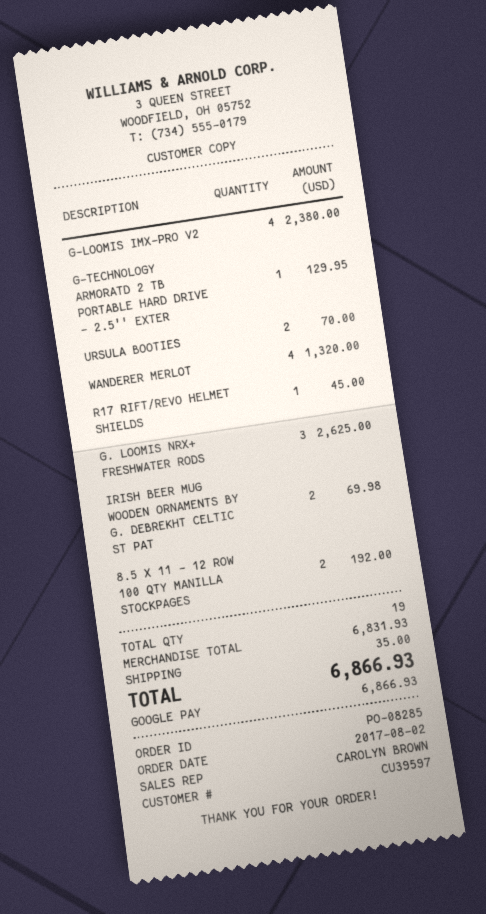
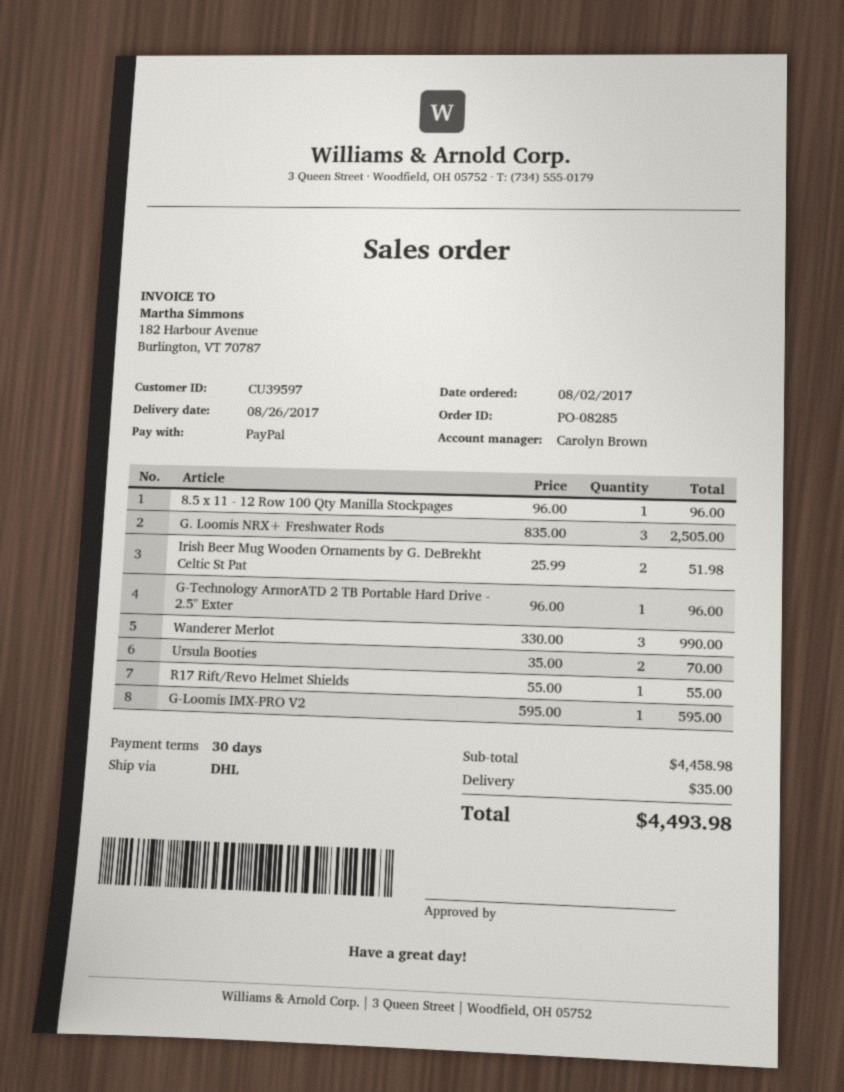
payment method: Google Pay -> PayPal
G-LOOMIS IMX-PRO V2: 4 for 2380.00 -> 1 for 595.00
G-TECHNOLOGY ARMORATD 2 TB PORTABLE HARD DRIVE - 2.5'' EXTER: 1 for 129.95 -> 1 for 96.00
WANDERER MERLOT: 4 for 1320.00 -> 3 for 990.00
R17 RIFT/REVO HELMET SHIELDS: 1 for 45.00 -> 1 for 55.00
G. LOOMIS NRX+ FRESHWATER RODS: 3 for 2625.00 -> 3 for 2505.00
IRISH BEER MUG WOODEN ORNAMENTS BY G. DEBREKHT CELTIC ST PAT: 2 for 69.98 -> 2 for 51.98
8.5 X 11 - 12 ROW 100 QTY MANILLA STOCKPAGES: 2 for 192.00 -> 1 for 96.00
subtotal: 6831.93 -> 4458.98
total: 6866.93 -> 4493.98

